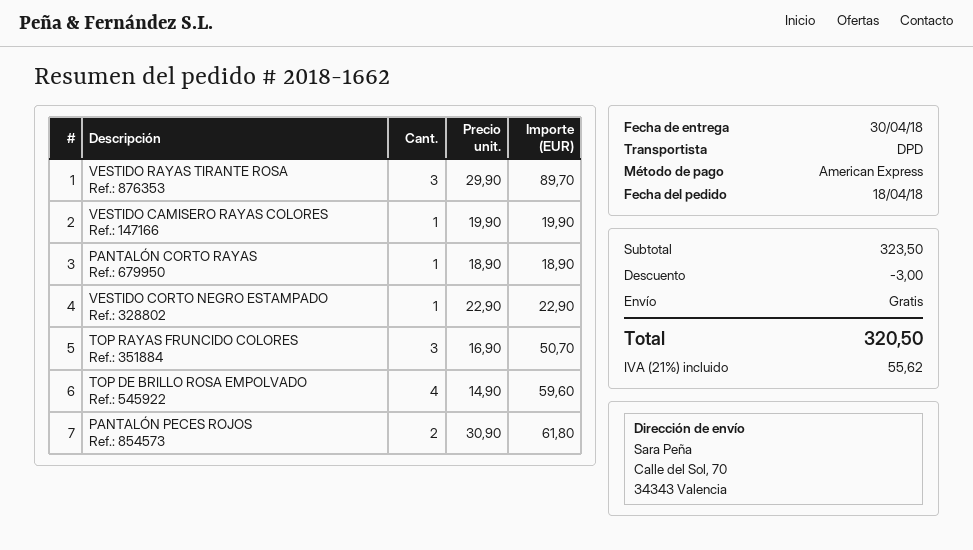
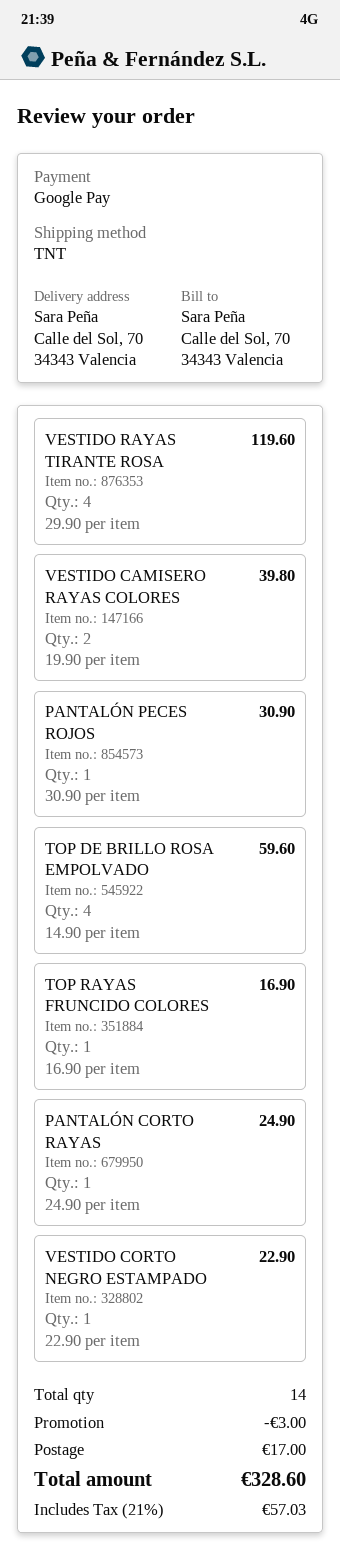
payment method: American Express -> Google Pay
shipping method: DPD -> TNT
VESTIDO RAYAS TIRANTE ROSA: 3 x 29.90 = 89.70 -> 4 x 29.90 = 119.60
VESTIDO CAMISERO RAYAS COLORES: 1 x 19.90 = 19.90 -> 2 x 19.90 = 39.80
PANTALÓN CORTO RAYAS: 1 x 18.90 = 18.90 -> 1 x 24.90 = 24.90
TOP RAYAS FRUNCIDO COLORES: 3 x 16.90 = 50.70 -> 1 x 16.90 = 16.90
PANTALÓN PECES ROJOS: 2 x 30.90 = 61.80 -> 1 x 30.90 = 30.90
shipping: 0.00 -> 17.00
tax: 21% = 55.62 -> 21% = 57.03
total: 320.50 -> 328.60

